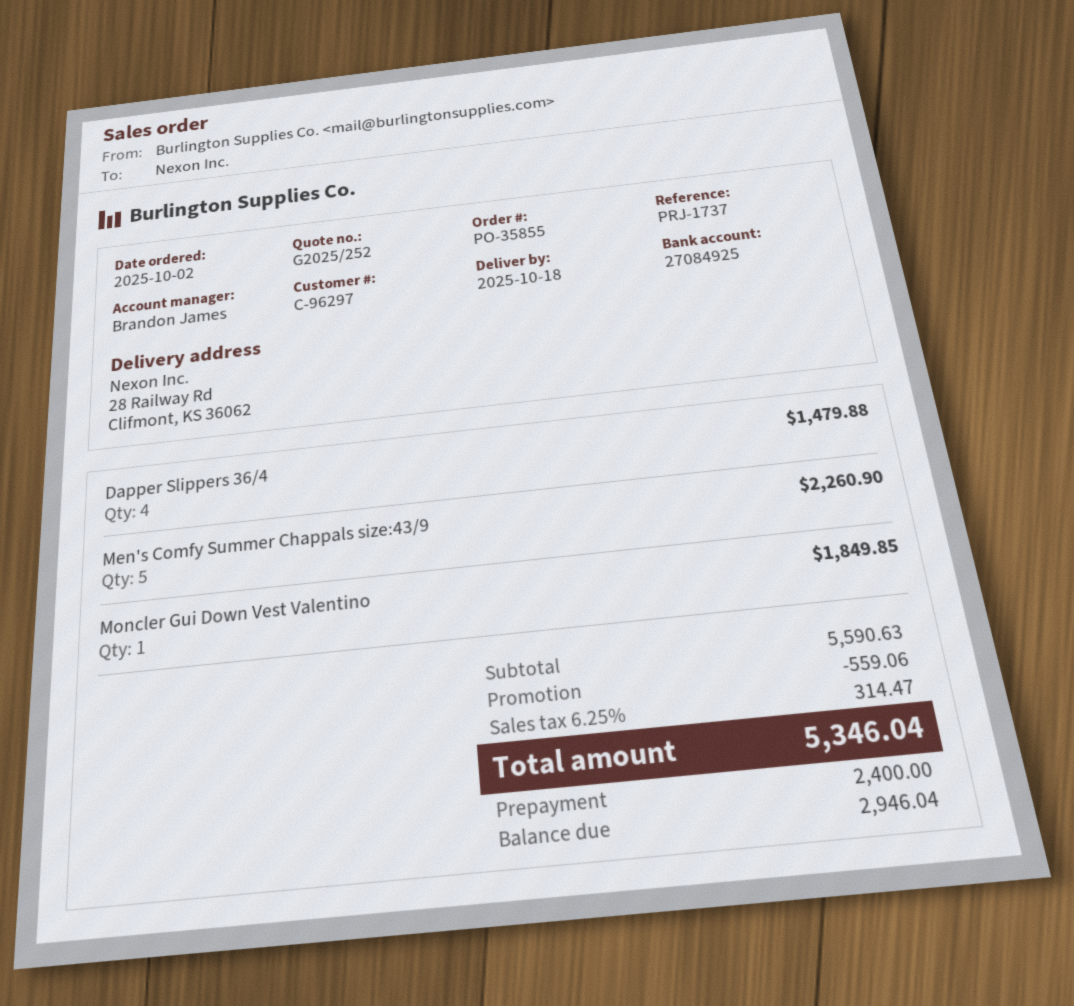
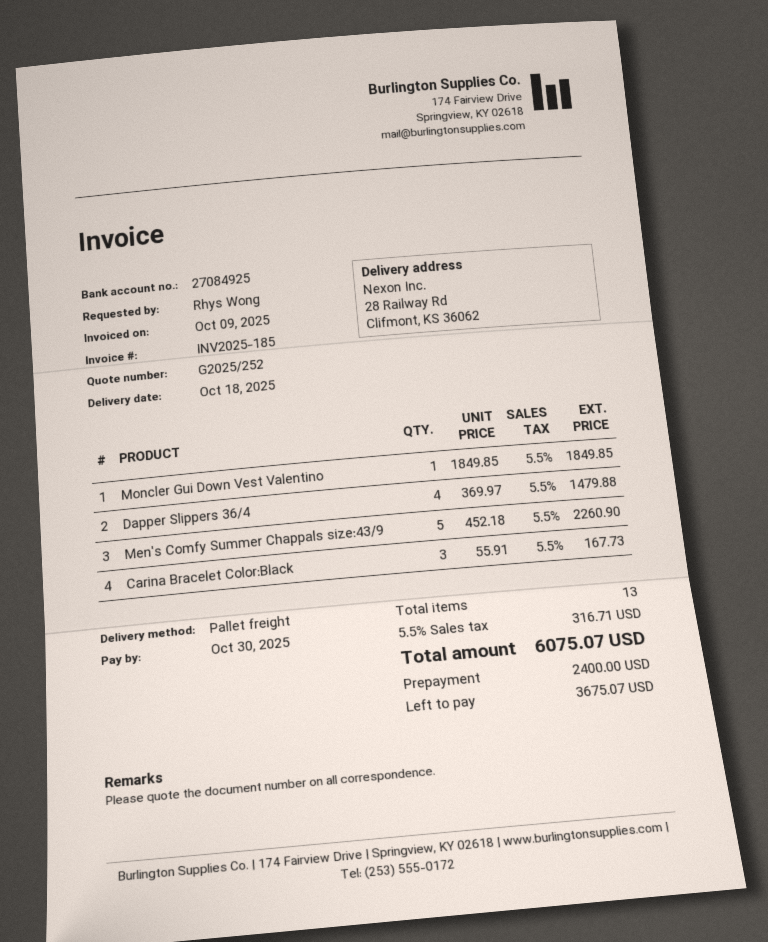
Carina Bracelet Color:Black: none -> 3 for 167.73
discount: 559.06 -> none
tax: 6.25% = 314.47 -> 5.5% = 316.71
total: 5346.04 -> 6075.07
balance: 2946.04 -> 3675.07

